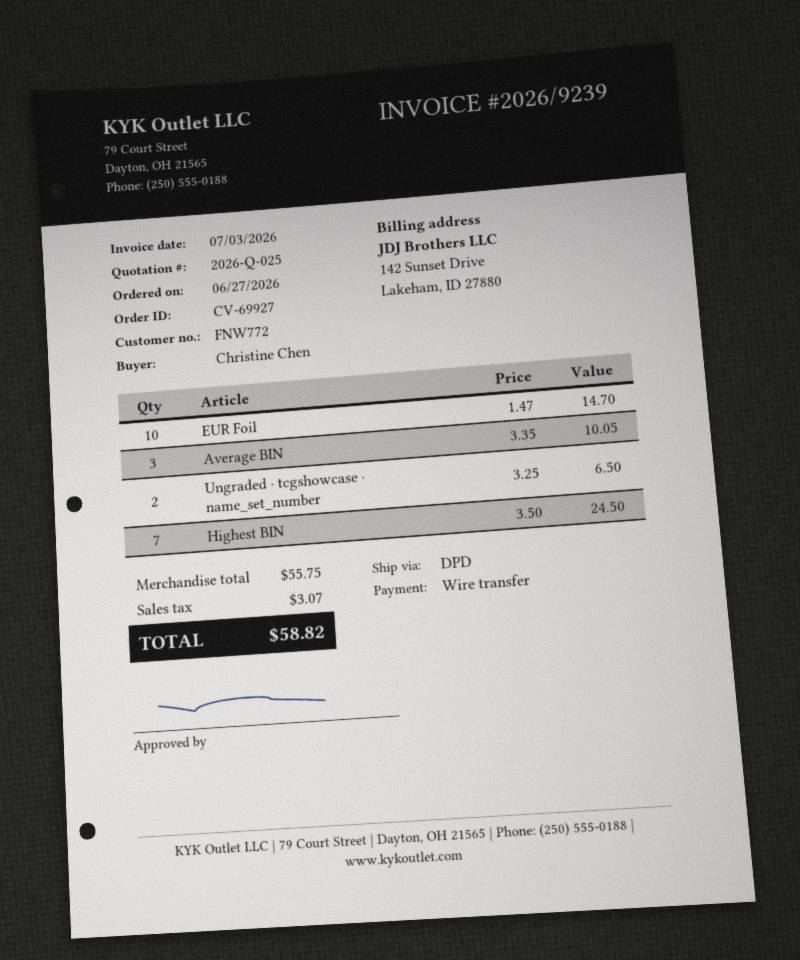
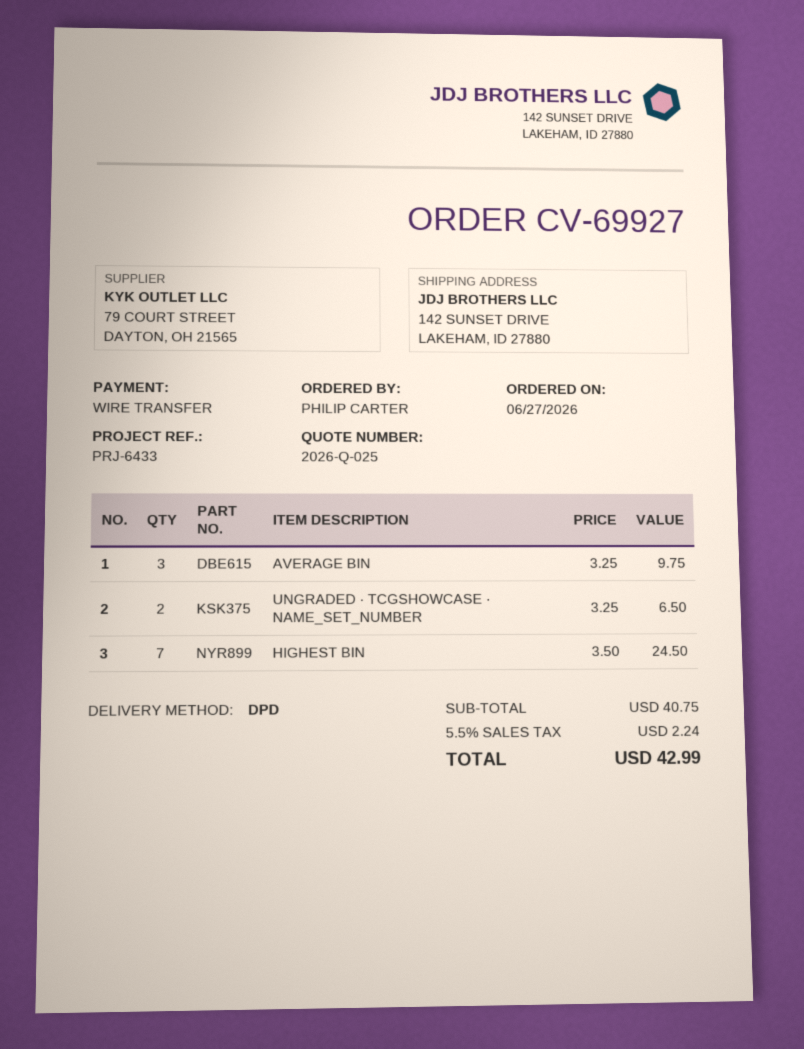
ordered by: Christine Chen -> PHILIP CARTER
EUR Foil: 10 x 1.47 = 14.70 -> none
Average BIN: 3 x 3.35 = 10.05 -> 3 x 3.25 = 9.75
subtotal: 55.75 -> 40.75
tax: 3.07 -> 2.24
total: 58.82 -> 42.99

